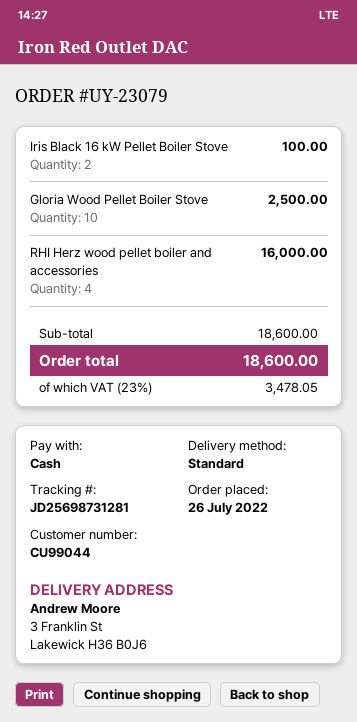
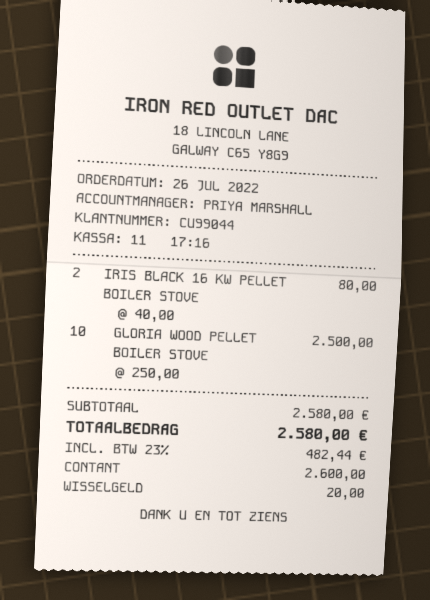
Iris Black 16 kW Pellet Boiler Stove: 2 for 100.00 -> 2 for 80.00
RHI Herz wood pellet boiler and accessories: 4 for 16000.00 -> none
subtotal: 18600.00 -> 2580.00
tax: 23% = 3478.05 -> 23% = 482.44
total: 18600.00 -> 2580.00

